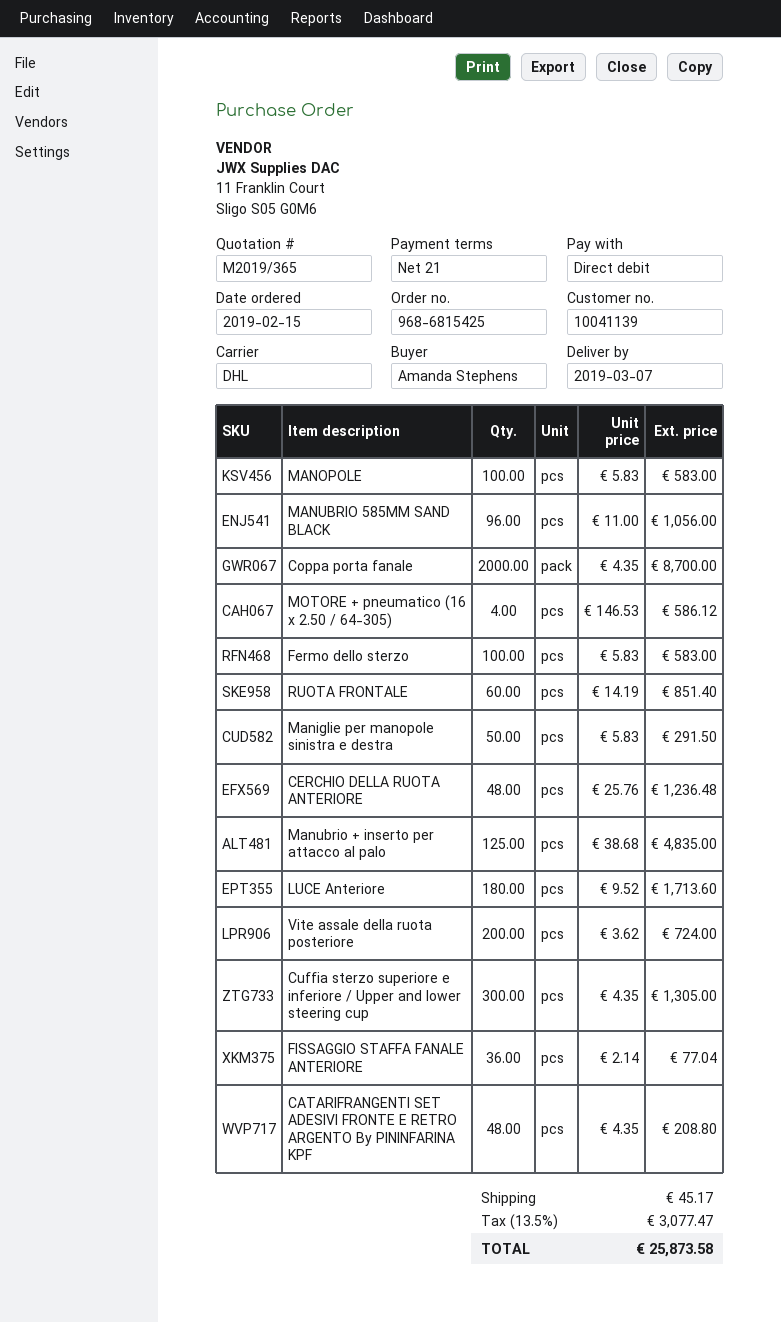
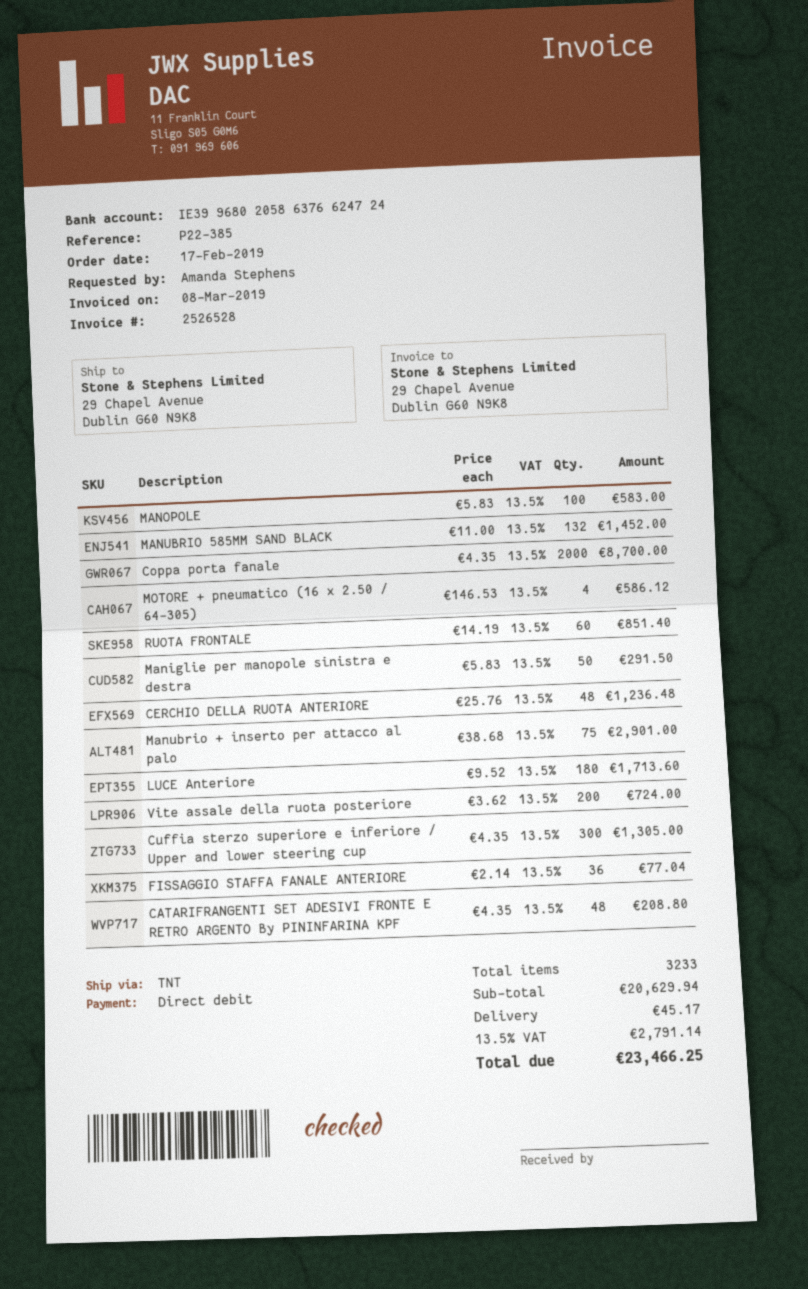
order date: 2019-02-15 -> 2019-02-17
shipping method: DHL -> TNT
MANUBRIO 585MM SAND BLACK: 96 x 11.00 = 1056.00 -> 132 x 11.00 = 1452.00
Fermo dello sterzo: 100 x 5.83 = 583.00 -> none
Manubrio + inserto per attacco al palo: 125 x 38.68 = 4835.00 -> 75 x 38.68 = 2901.00
tax: 13.5% = 3077.47 -> 13.5% = 2791.14
total: 25873.58 -> 23466.25

